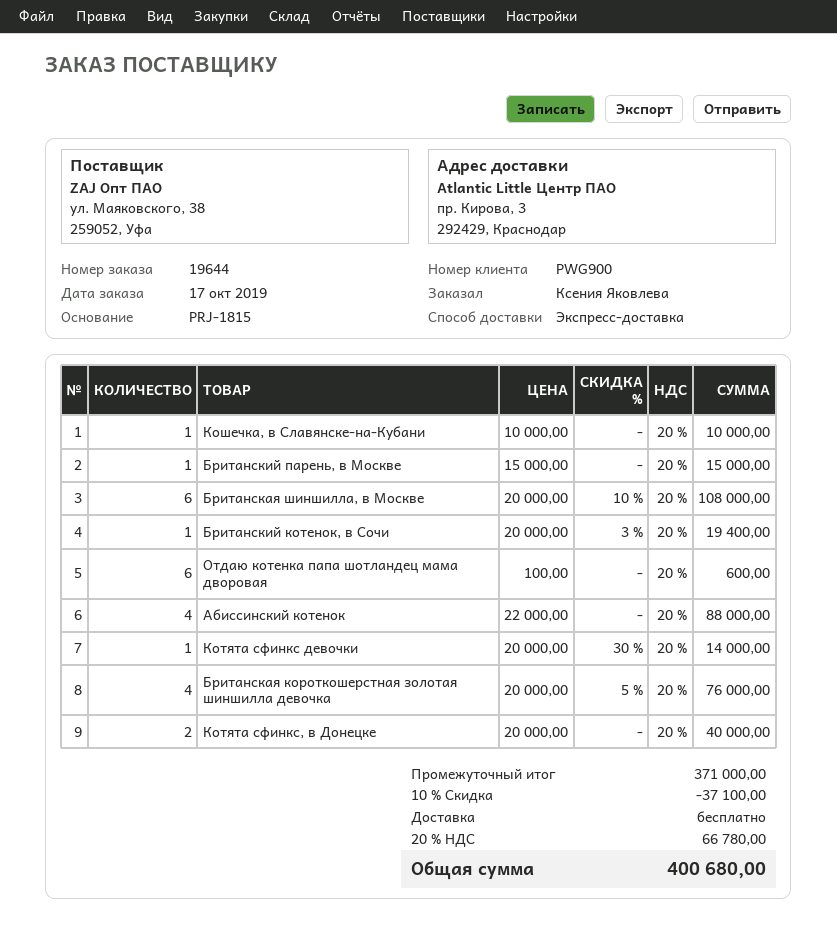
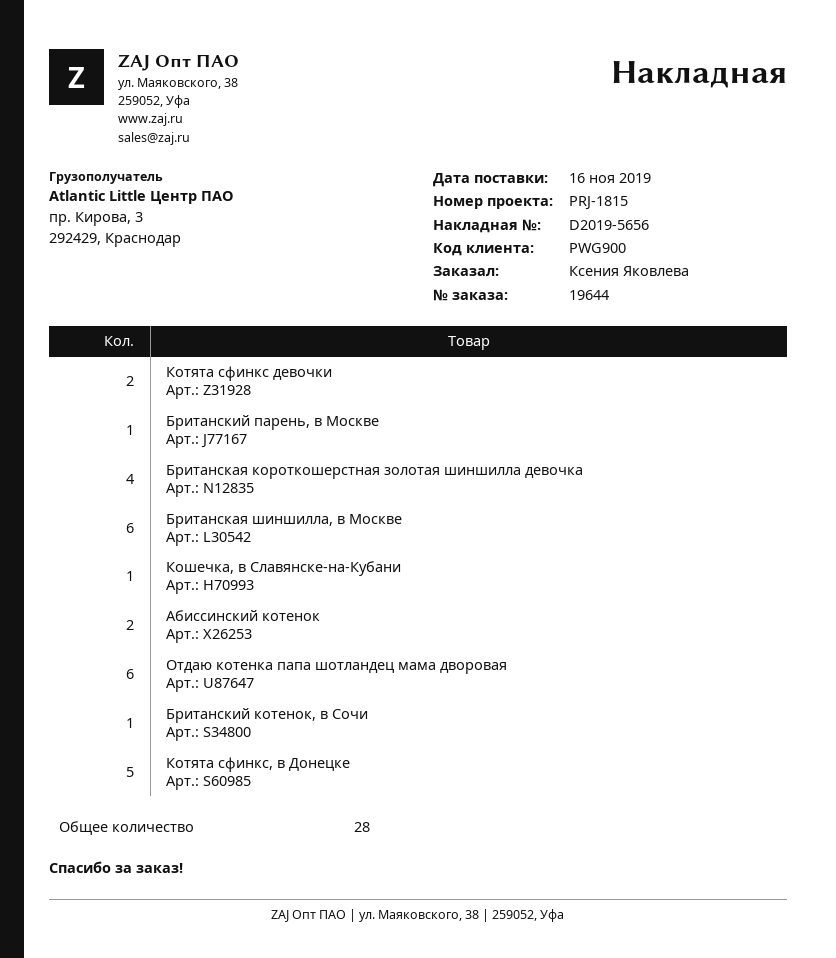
Абиссинский котенок: 4 -> 2
Котята сфинкс девочки: 1 -> 2
Котята сфинкс, в Донецке: 2 -> 5

